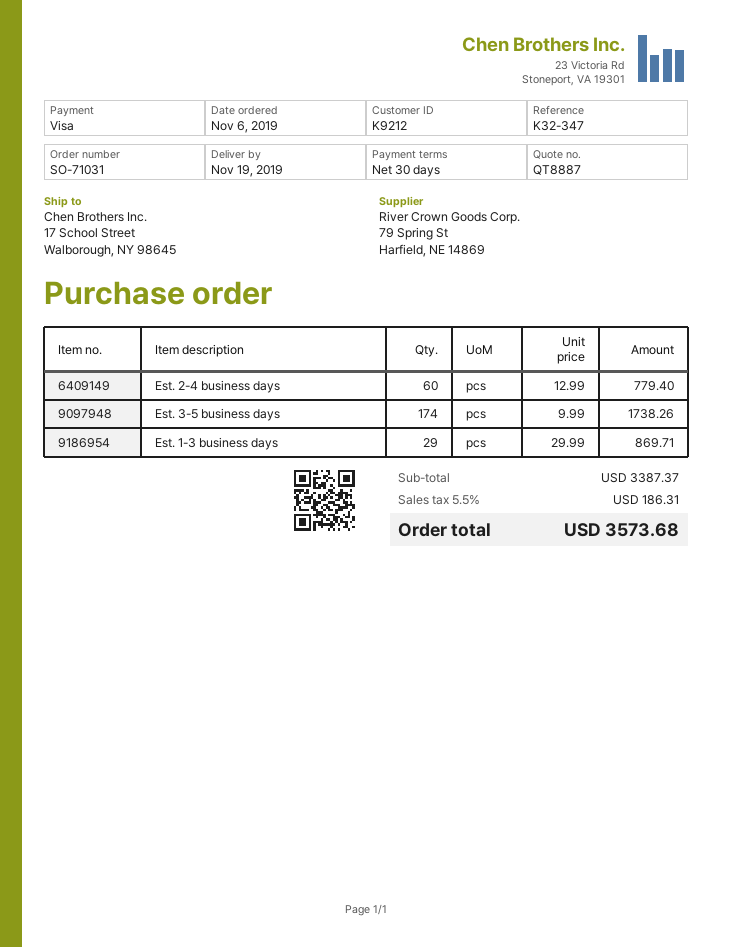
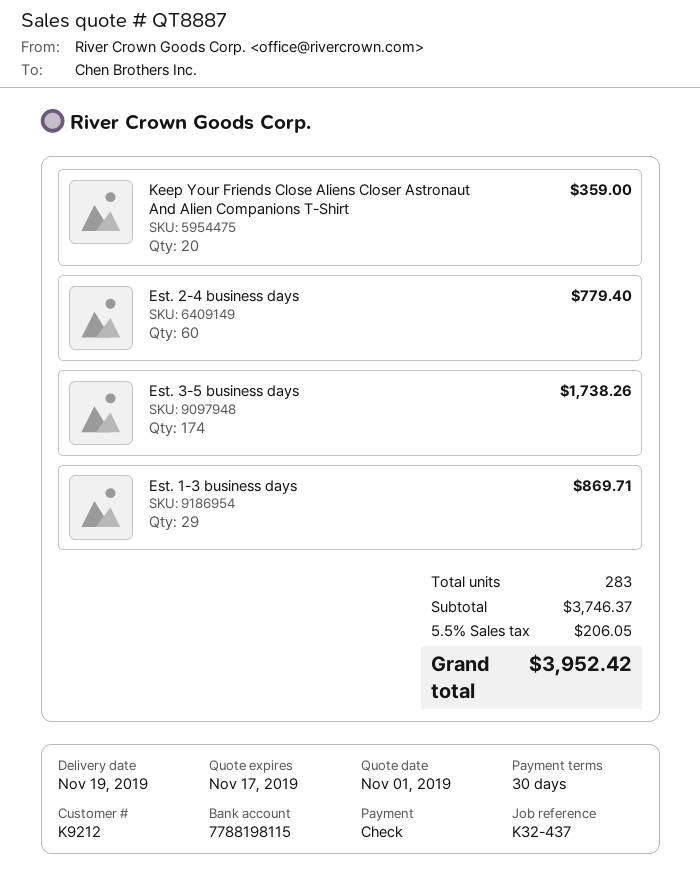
reference: K32-347 -> K32-437
payment method: Visa -> cheque
Keep Your Friends Close Aliens Closer Astronaut And Alien Companions T-Shirt: none -> 20 for 359.00
subtotal: 3387.37 -> 3746.37
tax: 5.5% = 186.31 -> 5.5% = 206.05
total: 3573.68 -> 3952.42

